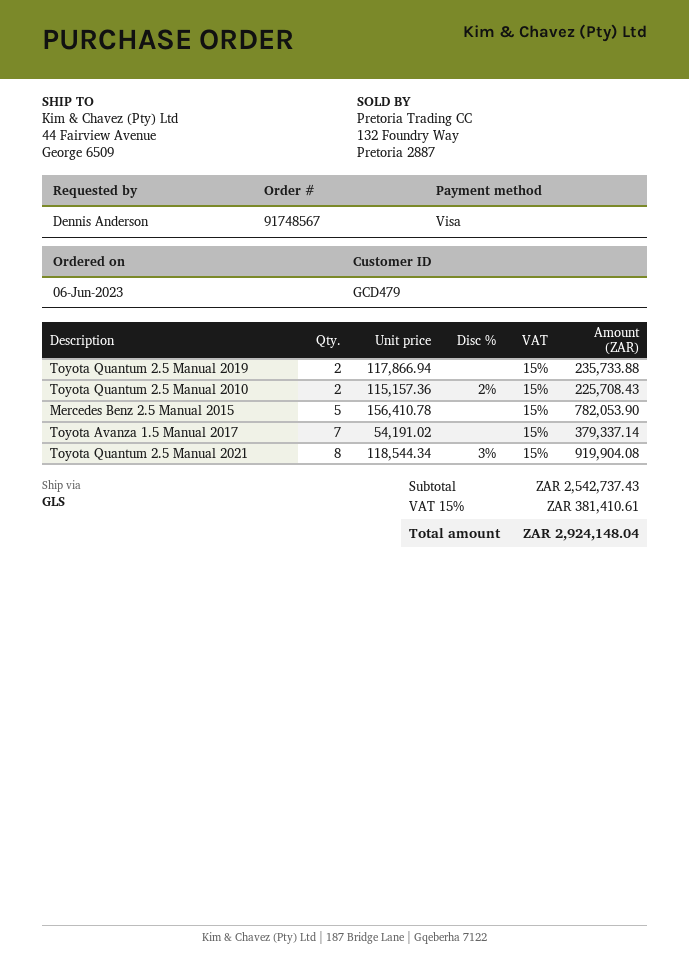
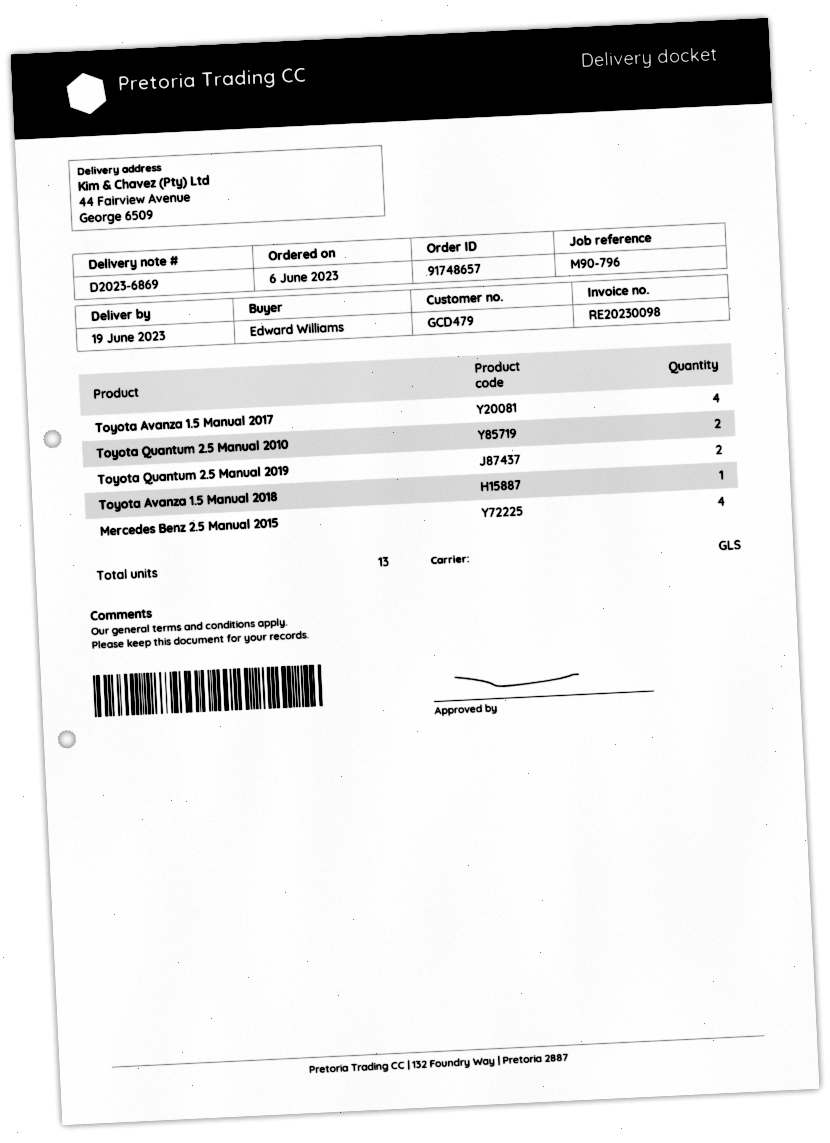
order number: 91748567 -> 91748657
ordered by: Dennis Anderson -> Edward Williams
Mercedes Benz 2.5 Manual 2015: 5 -> 4
Toyota Avanza 1.5 Manual 2017: 7 -> 4
Toyota Quantum 2.5 Manual 2021: 8 -> none
Toyota Avanza 1.5 Manual 2018: none -> 1

